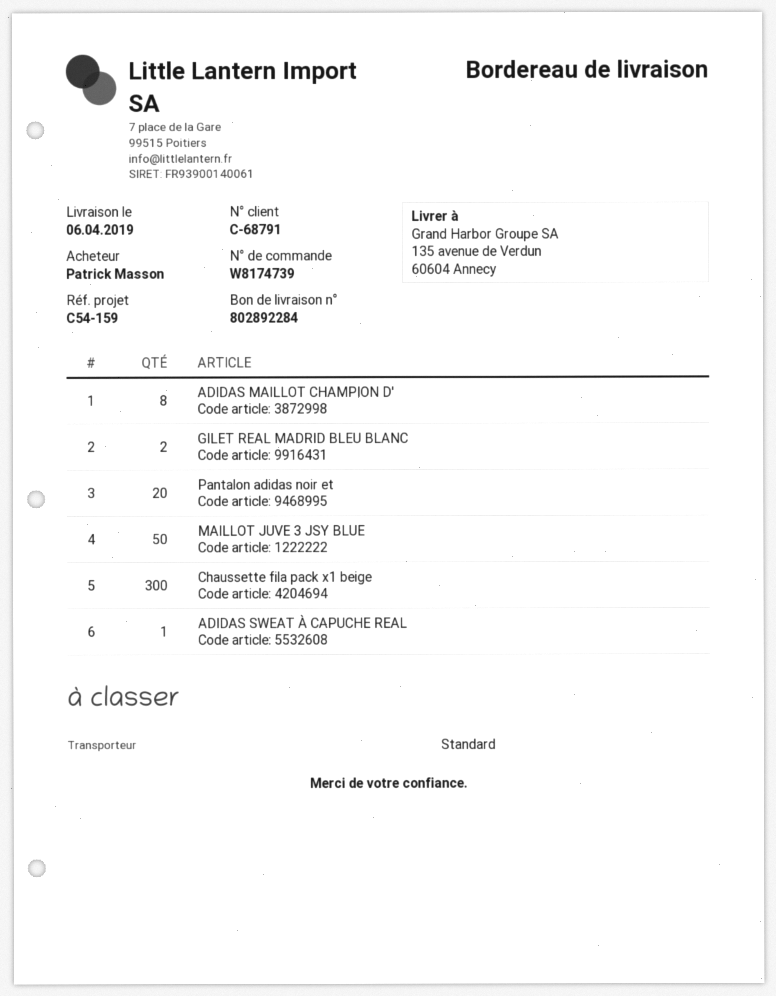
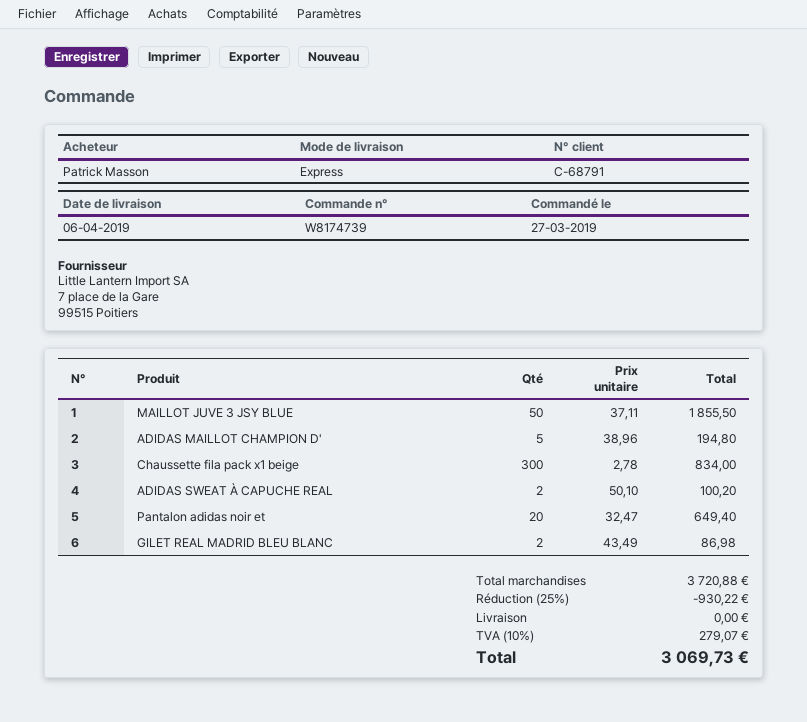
shipping method: standard -> express
ADIDAS MAILLOT CHAMPION D': 8 -> 5
ADIDAS SWEAT À CAPUCHE REAL: 1 -> 2

